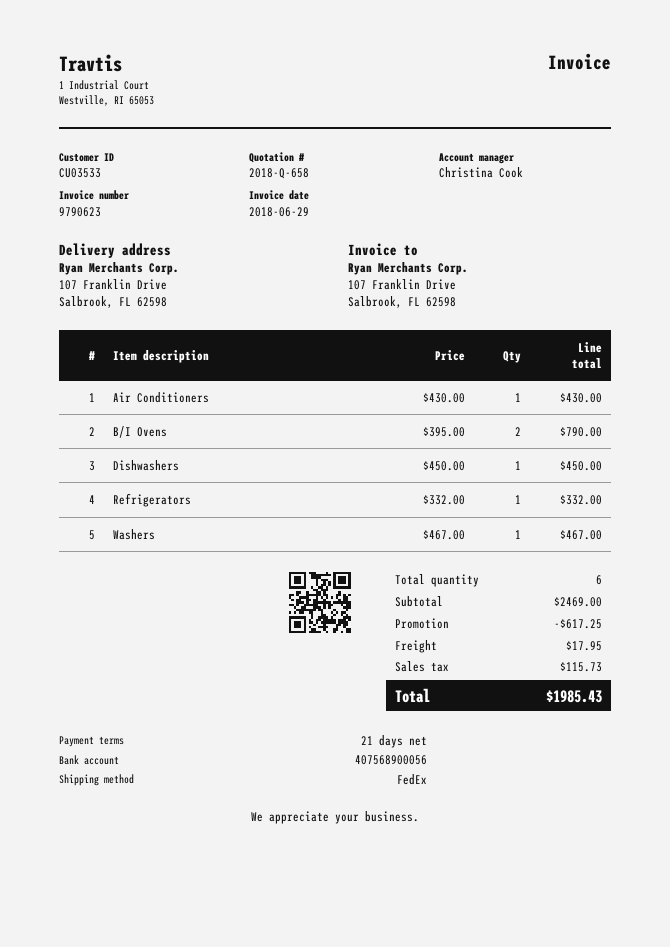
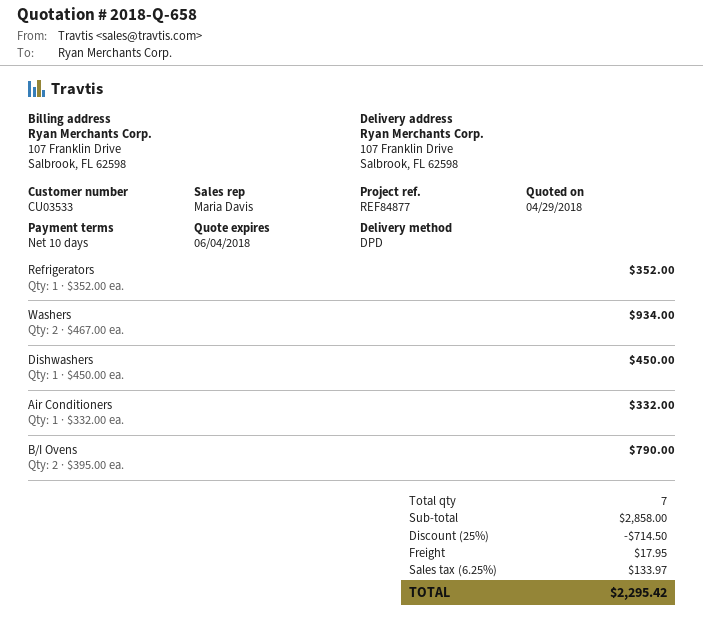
payment terms: 21 days -> 10 days
sales rep: Christina Cook -> Maria Davis
shipping method: FedEx -> DPD
Air Conditioners: 1 x 430.00 = 430.00 -> 1 x 332.00 = 332.00
Refrigerators: 1 x 332.00 = 332.00 -> 1 x 352.00 = 352.00
Washers: 1 x 467.00 = 467.00 -> 2 x 467.00 = 934.00
total quantity: 6 -> 7
subtotal: 2469.00 -> 2858.00
discount: 617.25 -> 714.50
tax: 115.73 -> 133.97
total: 1985.43 -> 2295.42

